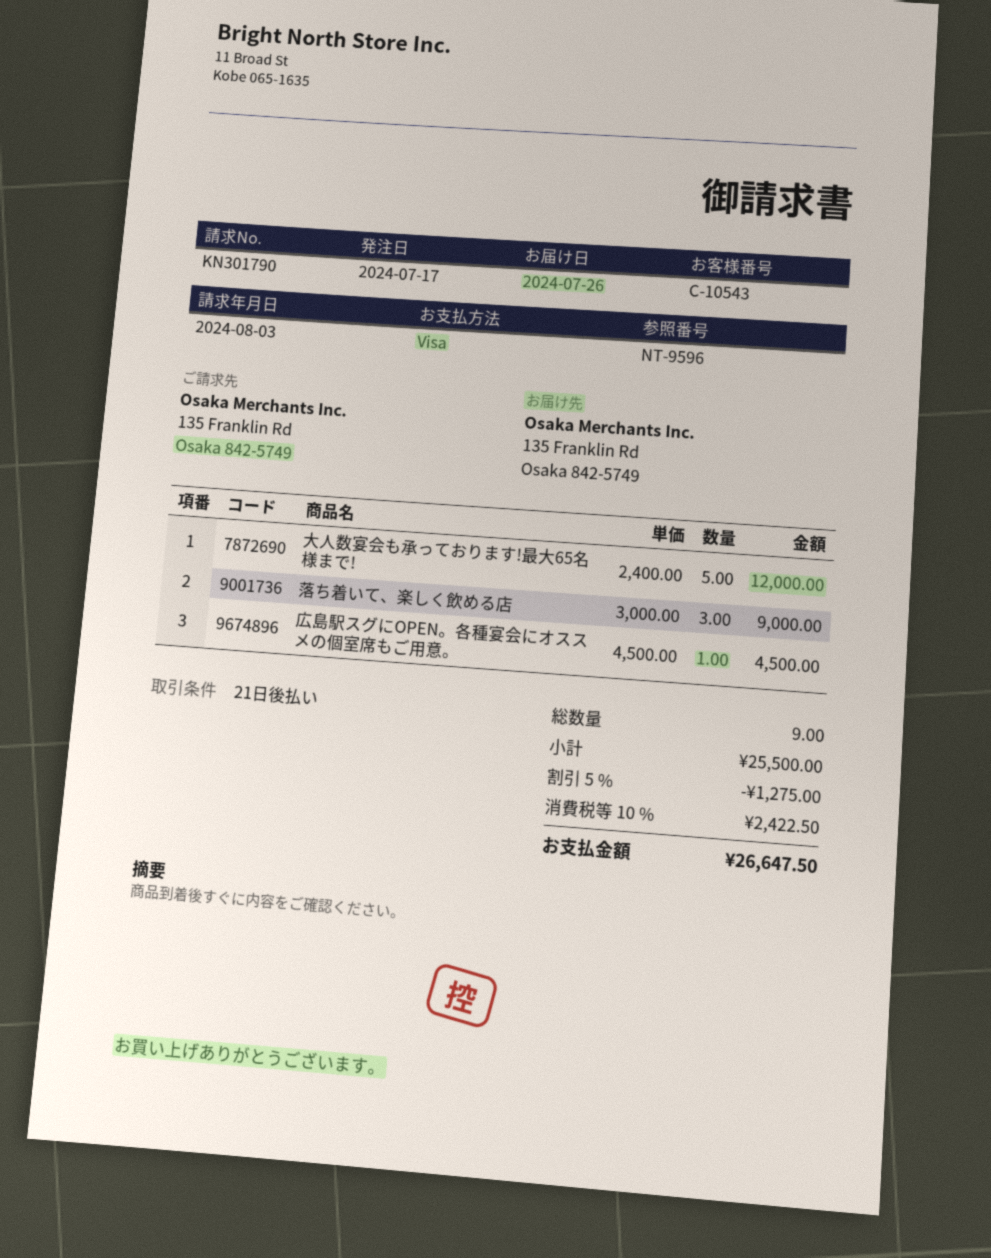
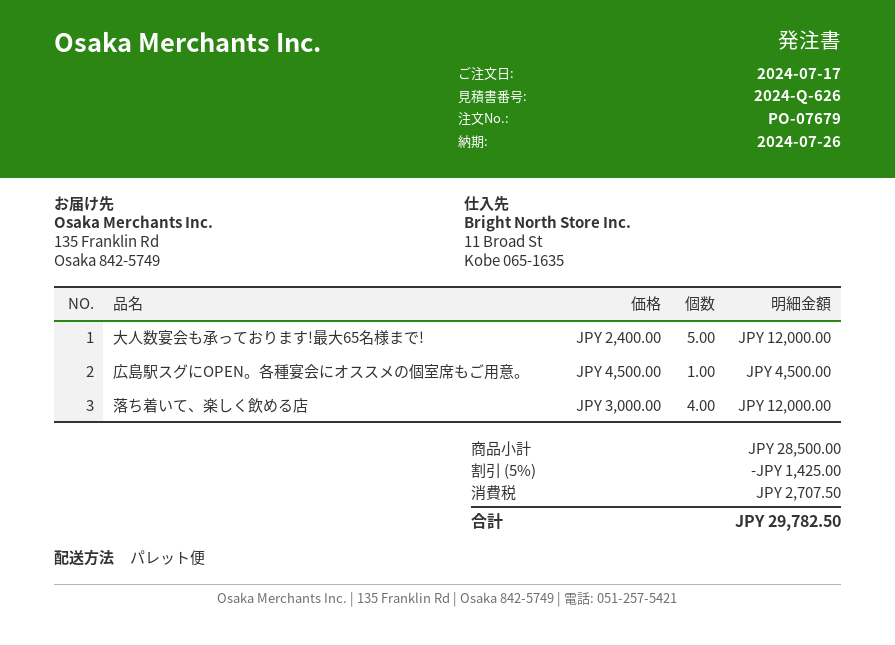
落ち着いて、楽しく飲める店: 3 x 3000.00 = 9000.00 -> 4 x 3000.00 = 12000.00
subtotal: 25500.00 -> 28500.00
discount: 5% = 1275.00 -> 5% = 1425.00
tax: 2422.50 -> 2707.50
total: 26647.50 -> 29782.50

